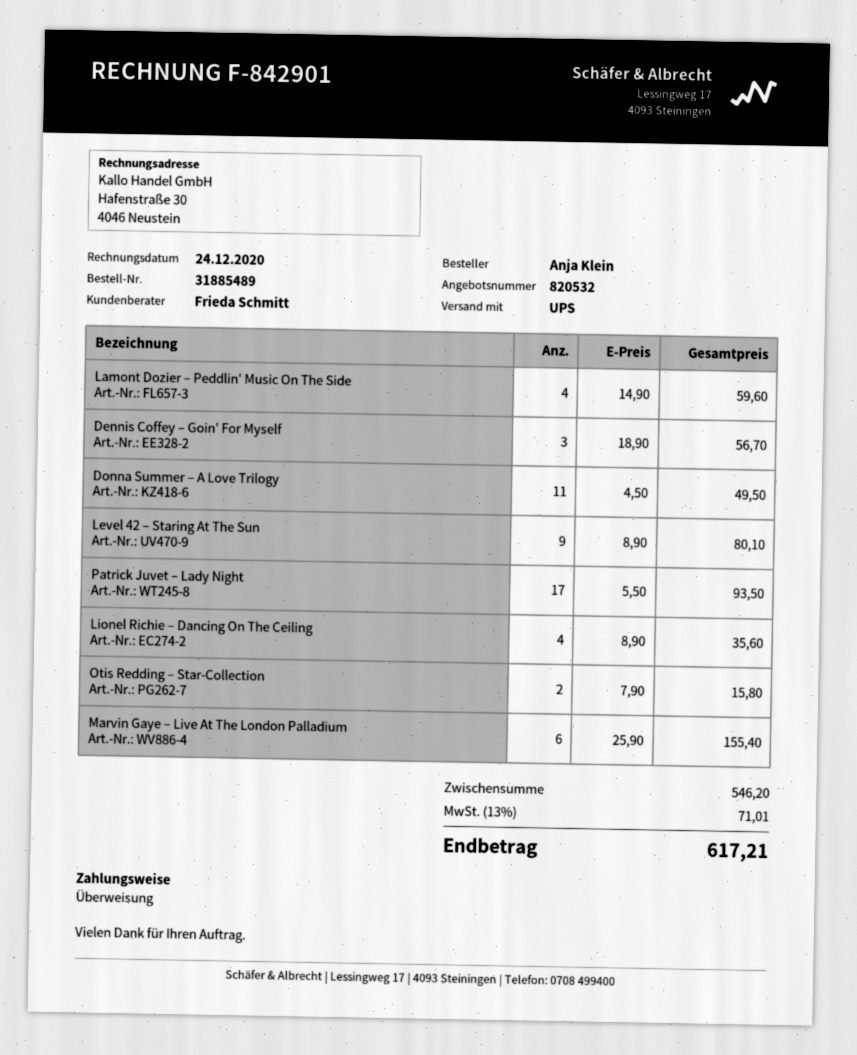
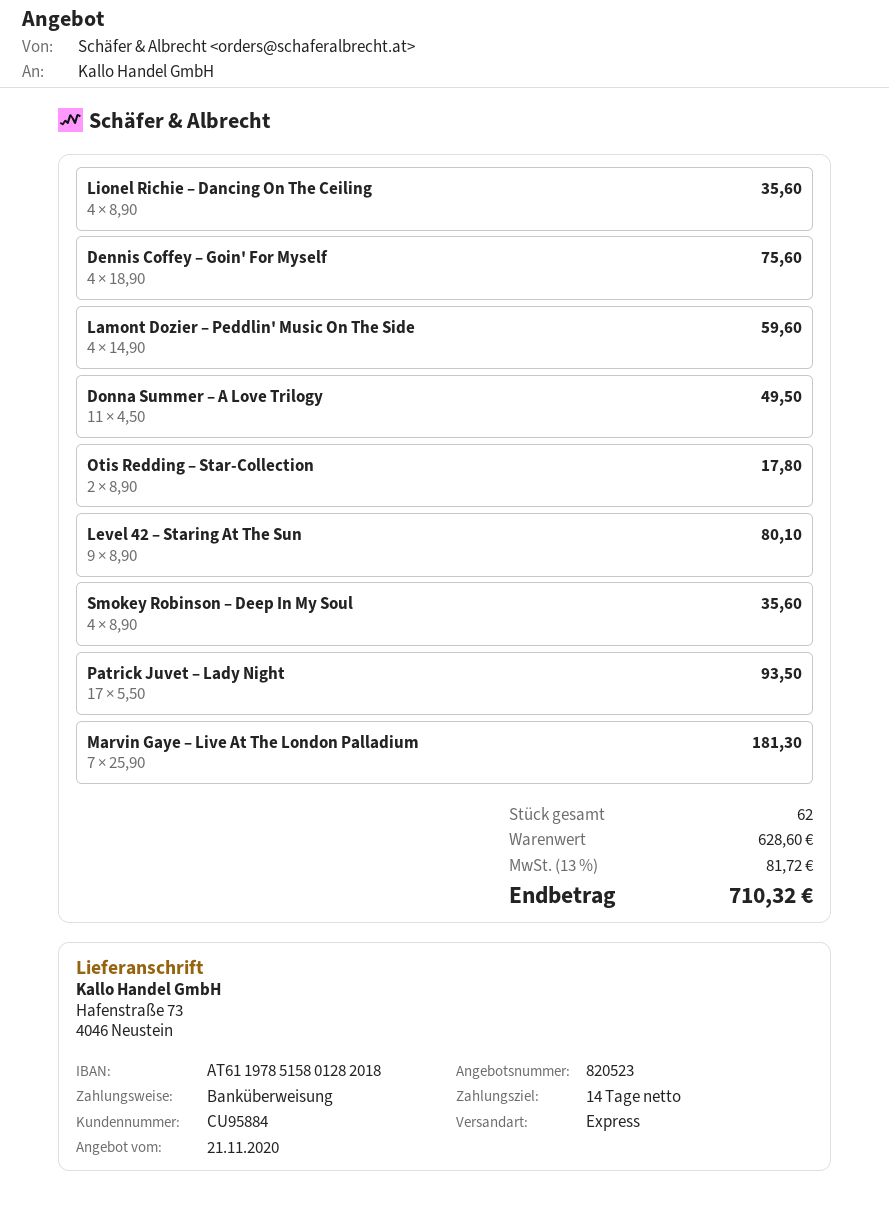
quote number: 820532 -> 820523
shipping method: UPS -> express
Dennis Coffey – Goin' For Myself: 3 x 18.90 = 56.70 -> 4 x 18.90 = 75.60
Otis Redding – Star-Collection: 2 x 7.90 = 15.80 -> 2 x 8.90 = 17.80
Marvin Gaye – Live At The London Palladium: 6 x 25.90 = 155.40 -> 7 x 25.90 = 181.30
Smokey Robinson – Deep In My Soul: none -> 4 x 8.90 = 35.60
subtotal: 546.20 -> 628.60
tax: 13% = 71.01 -> 13% = 81.72
total: 617.21 -> 710.32

